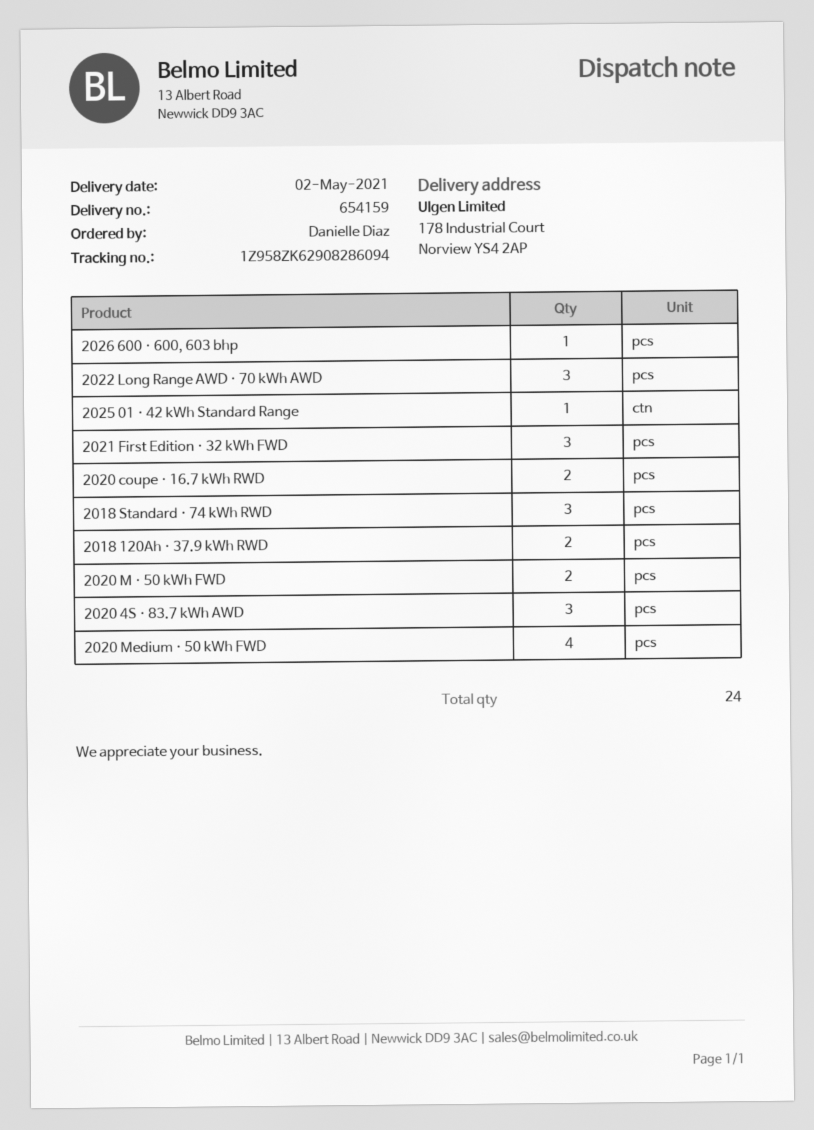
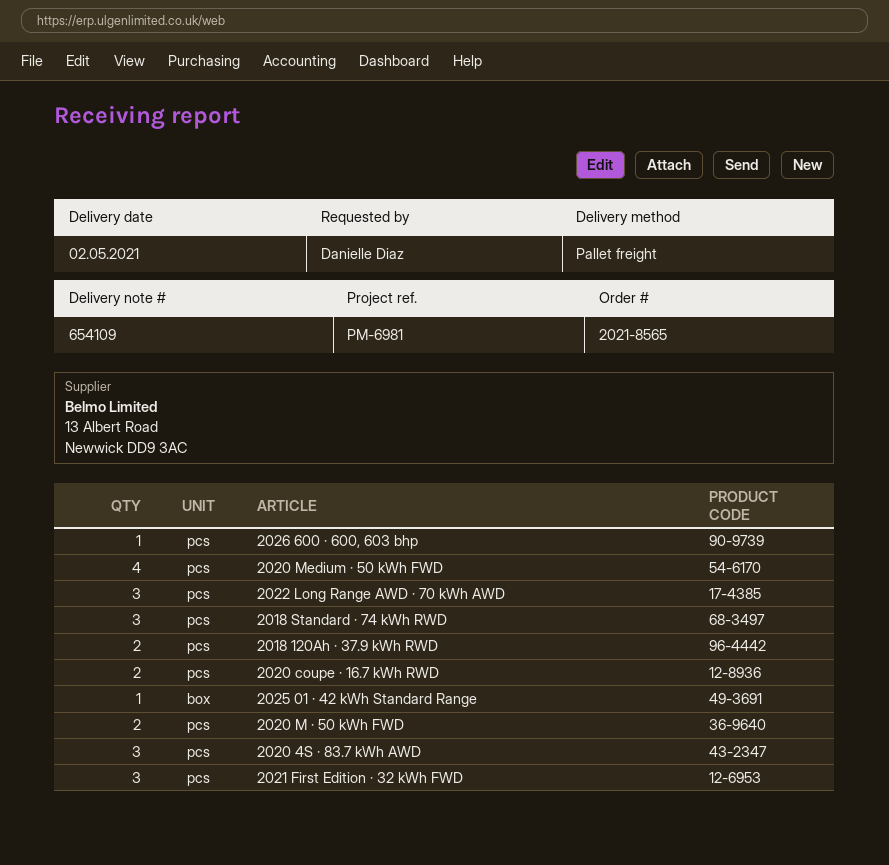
delivery note number: 654159 -> 654109

